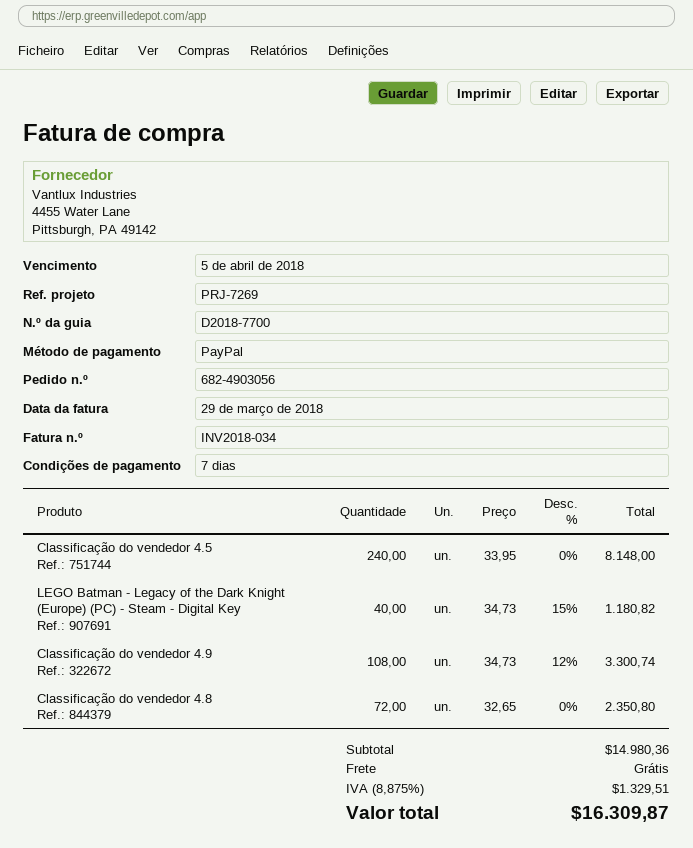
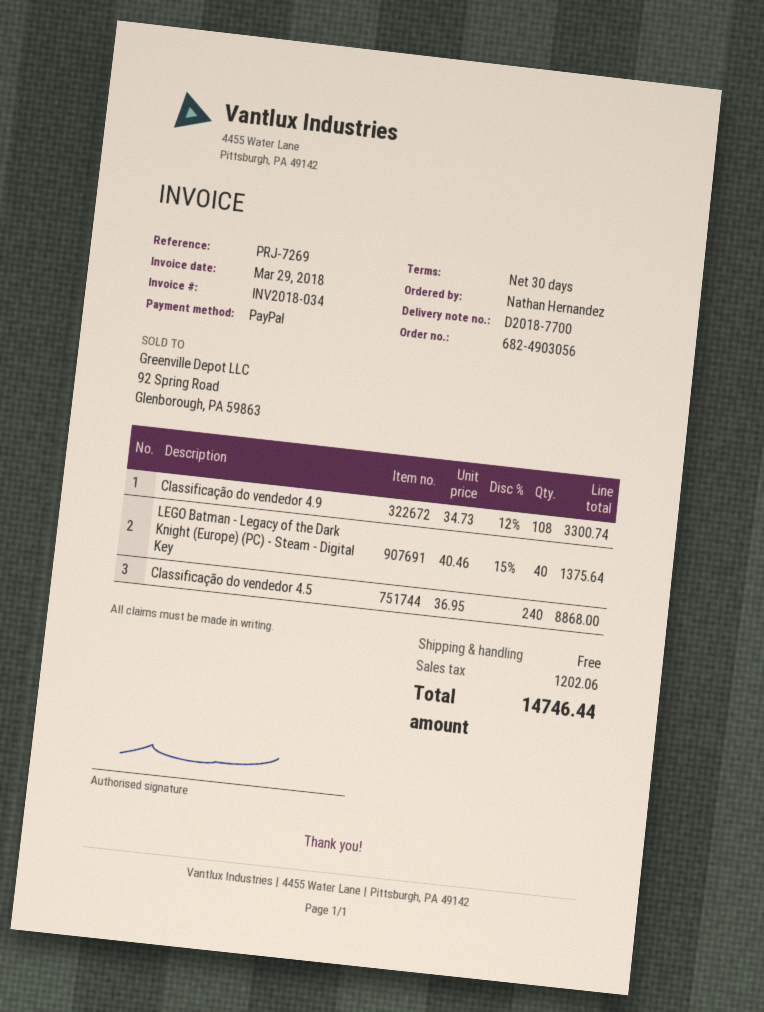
payment terms: 7 days -> 30 days
Classificação do vendedor 4.5: 240 x 33.95 = 8148.00 -> 240 x 36.95 = 8868.00
LEGO Batman - Legacy of the Dark Knight (Europe) (PC) - Steam - Digital Key: 40 x 34.73 - 15% = 1180.82 -> 40 x 40.46 - 15% = 1375.64
Classificação do vendedor 4.8: 72 x 32.65 = 2350.80 -> none
tax: 1329.51 -> 1202.06
total: 16309.87 -> 14746.44

